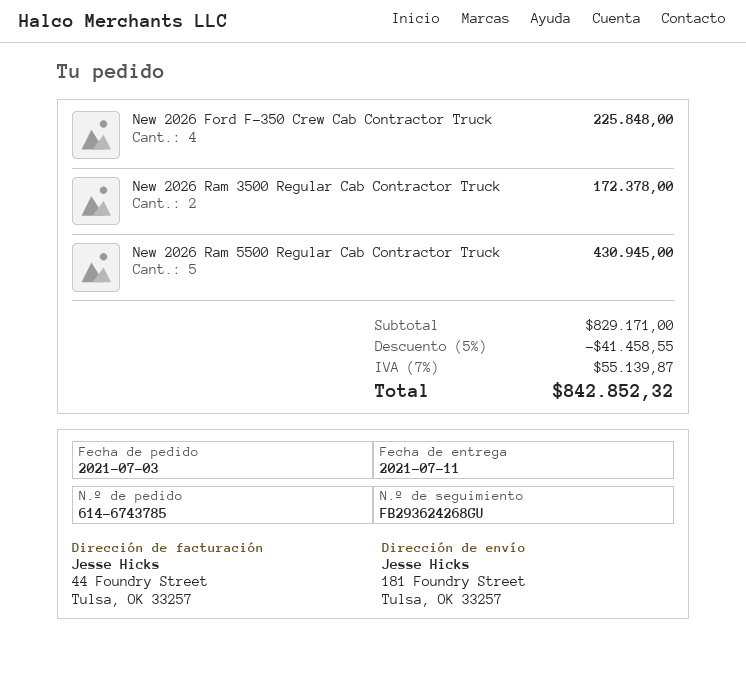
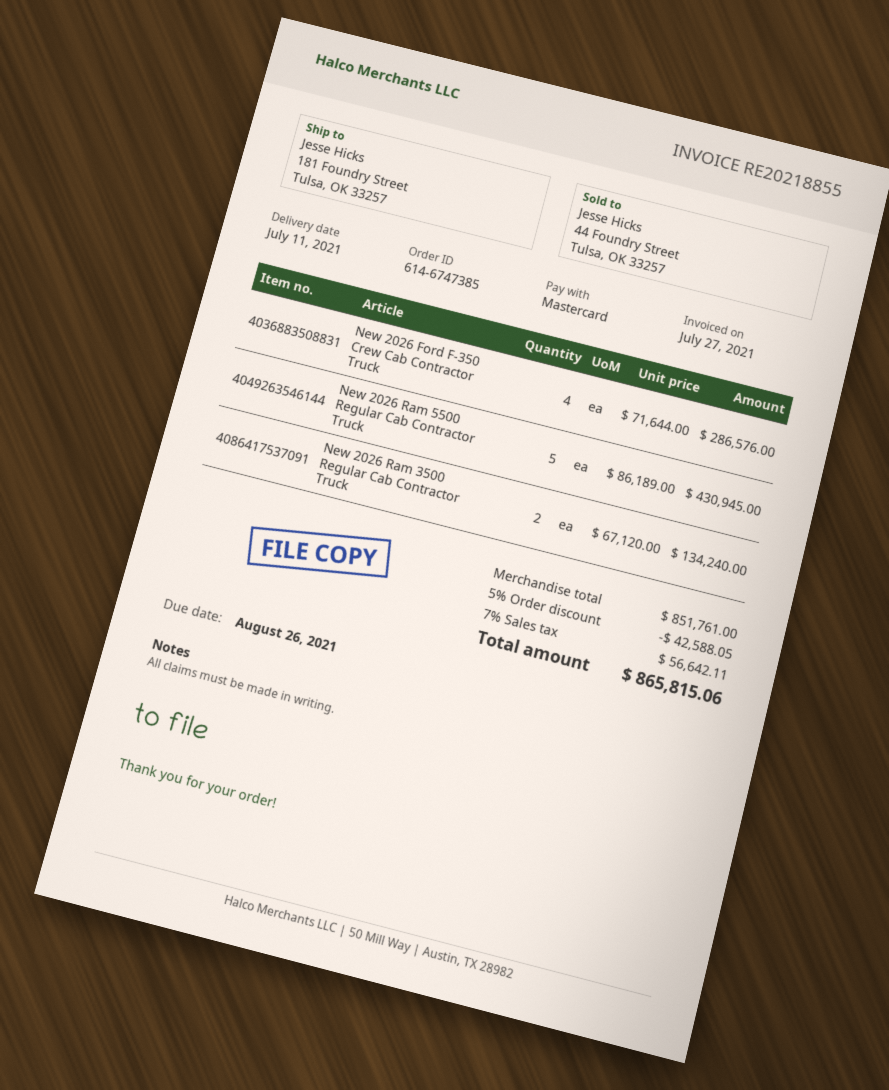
order number: 614-6743785 -> 614-6747385
New 2026 Ford F-350 Crew Cab Contractor Truck: 4 for 225848.00 -> 4 for 286576.00
New 2026 Ram 3500 Regular Cab Contractor Truck: 2 for 172378.00 -> 2 for 134240.00
subtotal: 829171.00 -> 851761.00
discount: 5% = 41458.55 -> 5% = 42588.05
tax: 7% = 55139.87 -> 7% = 56642.11
total: 842852.32 -> 865815.06

